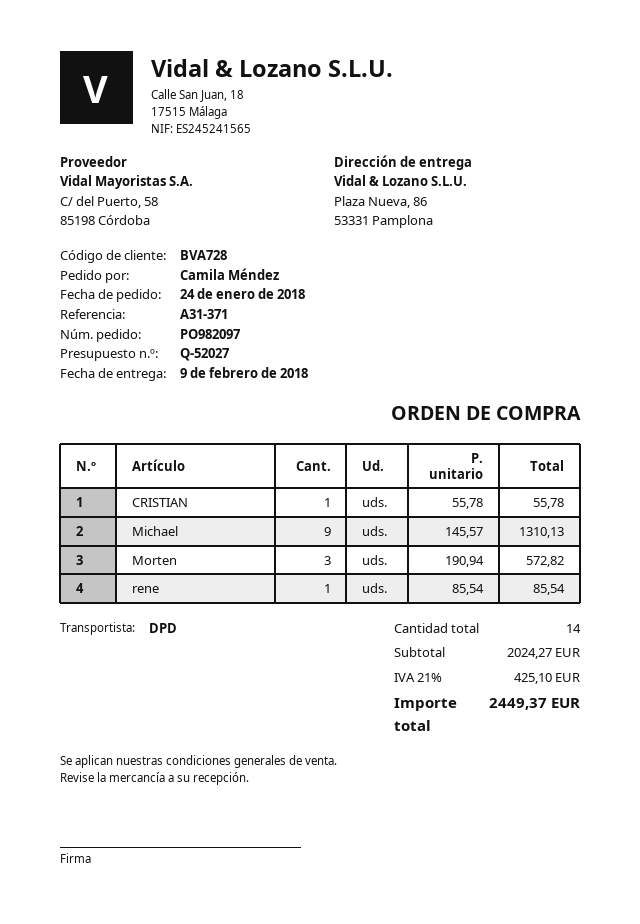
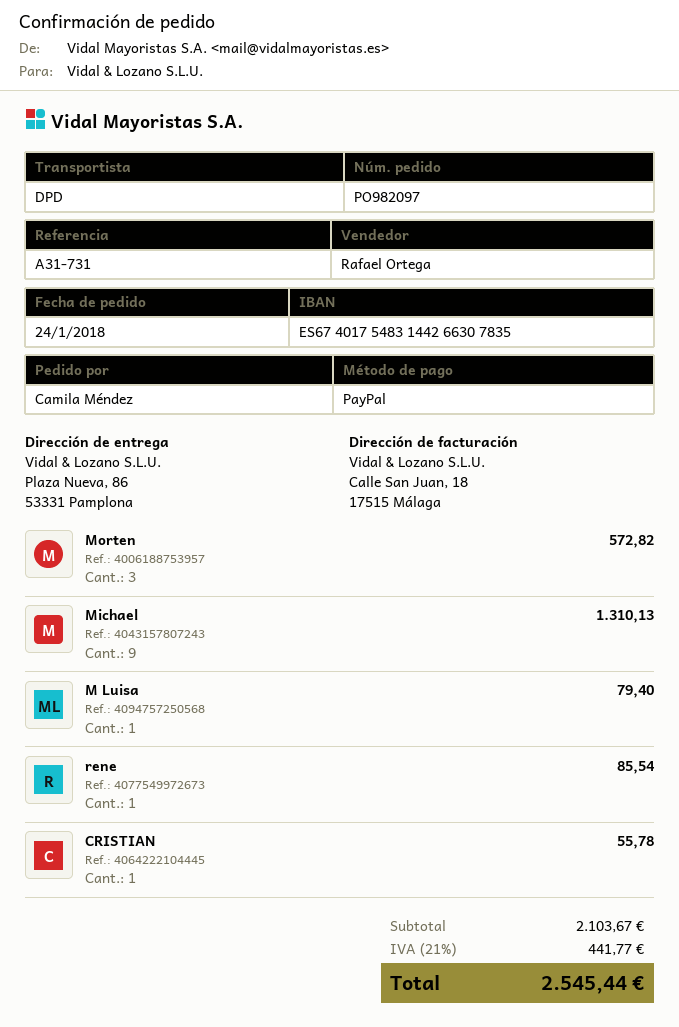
reference: A31-371 -> A31-731
M Luisa: none -> 1 for 79.40
subtotal: 2024.27 -> 2103.67
tax: 21% = 425.10 -> 21% = 441.77
total: 2449.37 -> 2545.44

